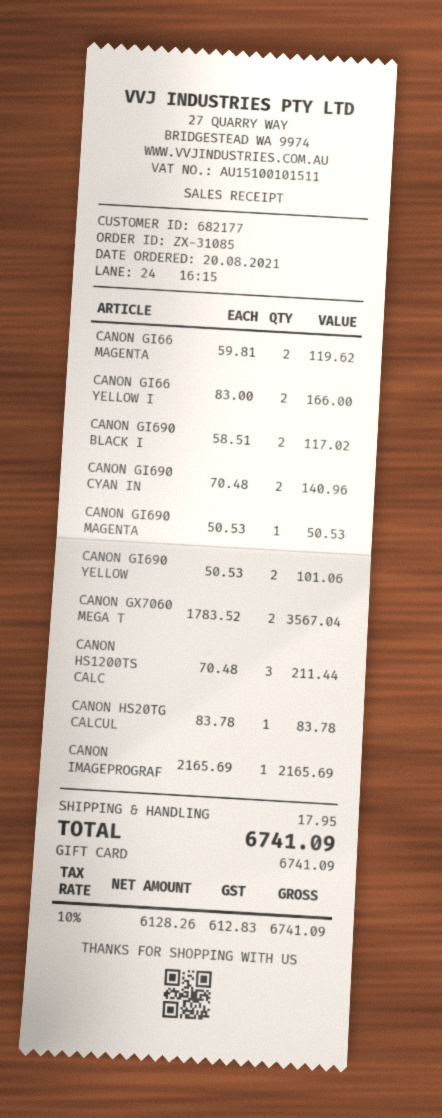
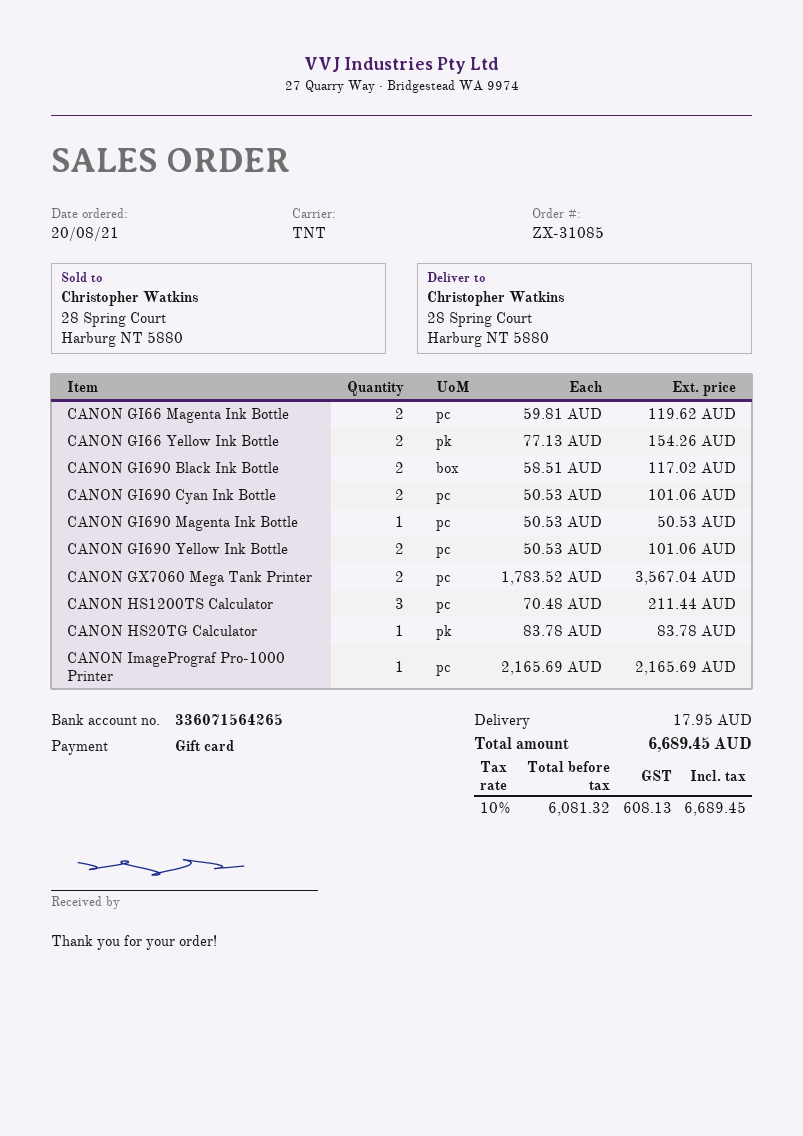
CANON GI66 YELLOW I: 2 x 83.00 = 166.00 -> 2 x 77.13 = 154.26
CANON GI690 CYAN IN: 2 x 70.48 = 140.96 -> 2 x 50.53 = 101.06
net: 6128.26 -> 6081.32
tax: 10% = 612.83 -> 10% = 608.13
total: 6741.09 -> 6689.45

